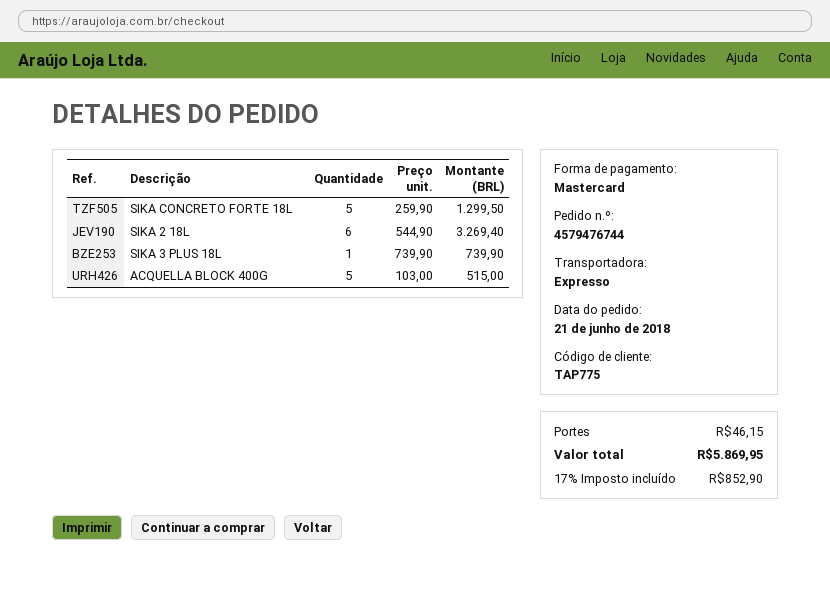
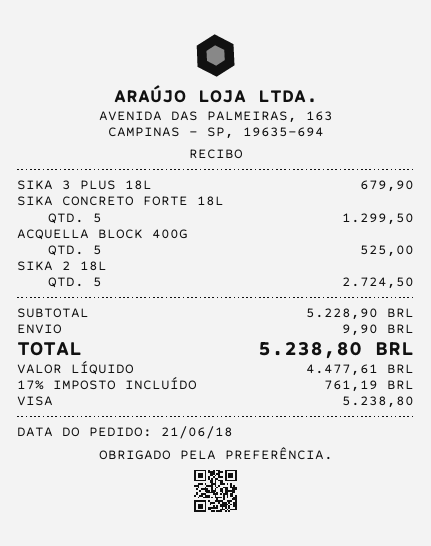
payment method: Mastercard -> Visa
SIKA 2 18L: 6 for 3269.40 -> 5 for 2724.50
SIKA 3 PLUS 18L: 1 for 739.90 -> 1 for 679.90
ACQUELLA BLOCK 400G: 5 for 515.00 -> 5 for 525.00
shipping: 46.15 -> 9.90
tax: 17% = 852.90 -> 17% = 761.19
total: 5869.95 -> 5238.80

